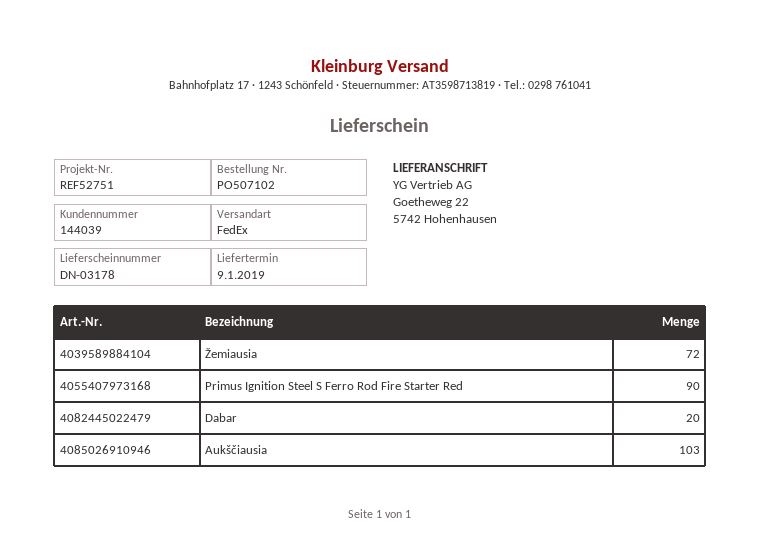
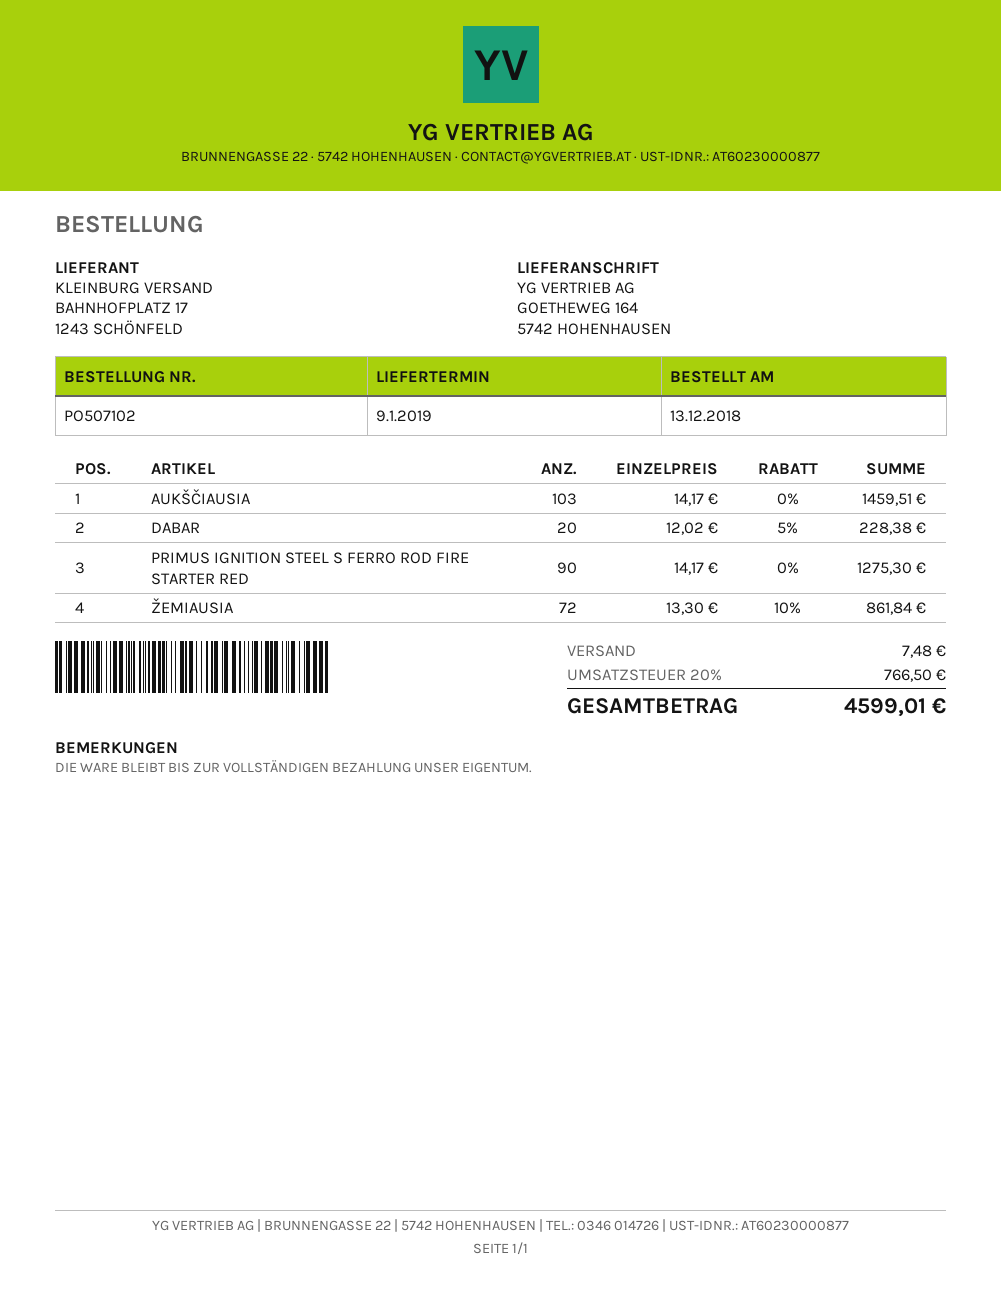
ship to: Goetheweg 22, 5742 Hohenhausen -> GOETHEWEG 164, 5742 HOHENHAUSEN

